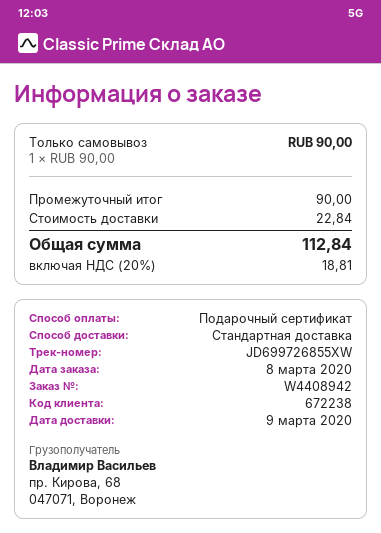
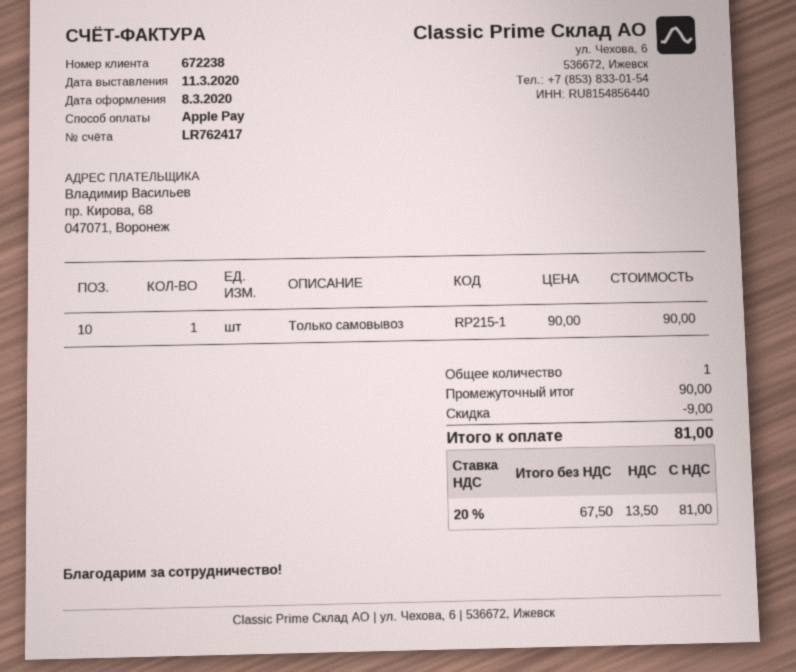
payment method: gift card -> Apple Pay
discount: none -> 9.00
shipping: 22.84 -> none
tax: 20% = 18.81 -> 20% = 13.50
total: 112.84 -> 81.00

